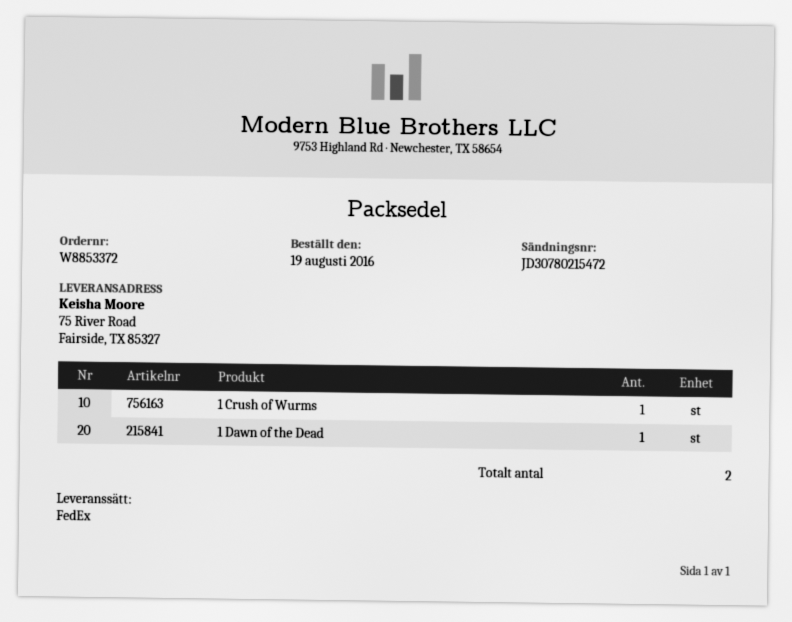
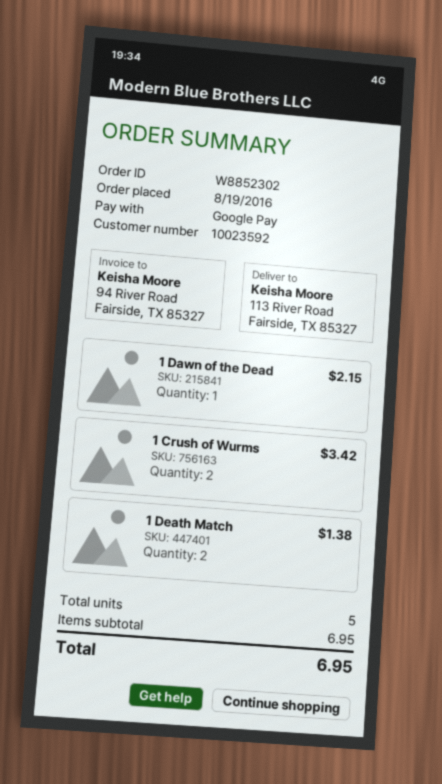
order number: W8853372 -> W8852302
ship to: 75 River Road, Fairside, TX 85327 -> 113 River Road, Fairside, TX 85327
1 Crush of Wurms: 1 -> 2
1 Death Match: none -> 2
total quantity: 2 -> 5

